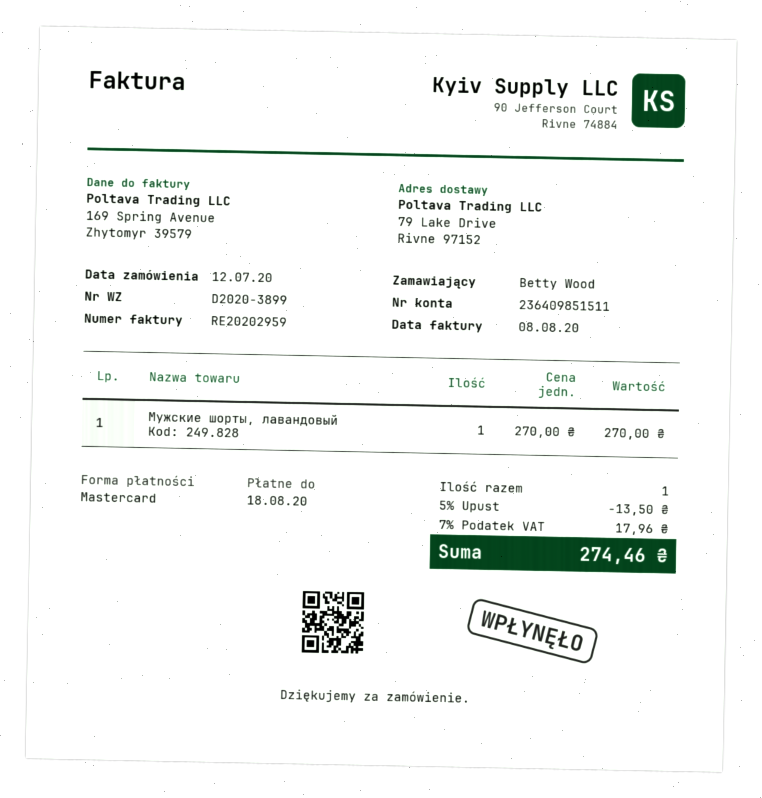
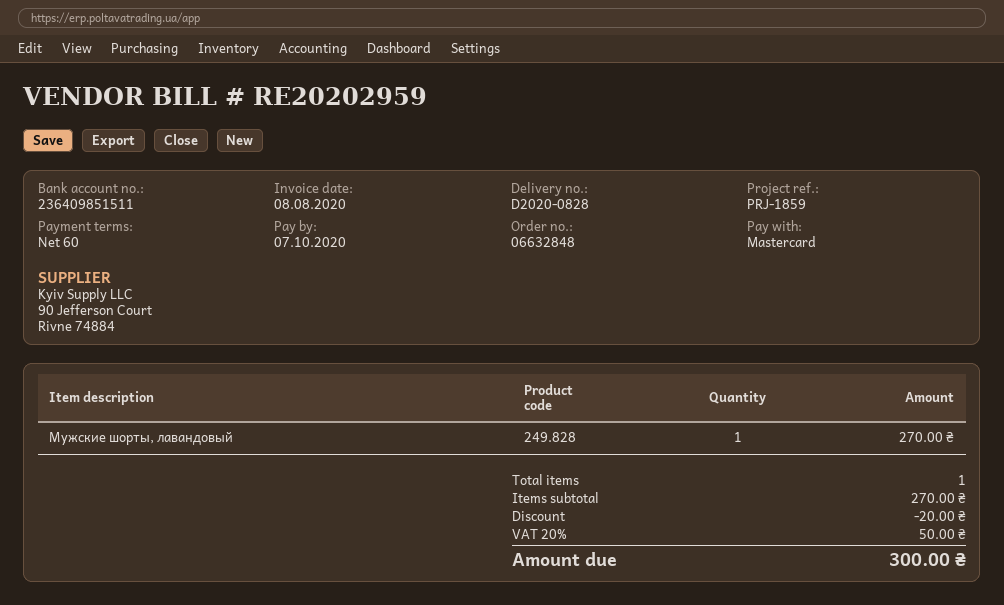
delivery note number: D2020-3899 -> D2020-0828
due date: 2020-08-18 -> 2020-10-07
discount: 13.50 -> 20.00
tax: 7% = 17.96 -> 20% = 50.00
total: 274.46 -> 300.00

